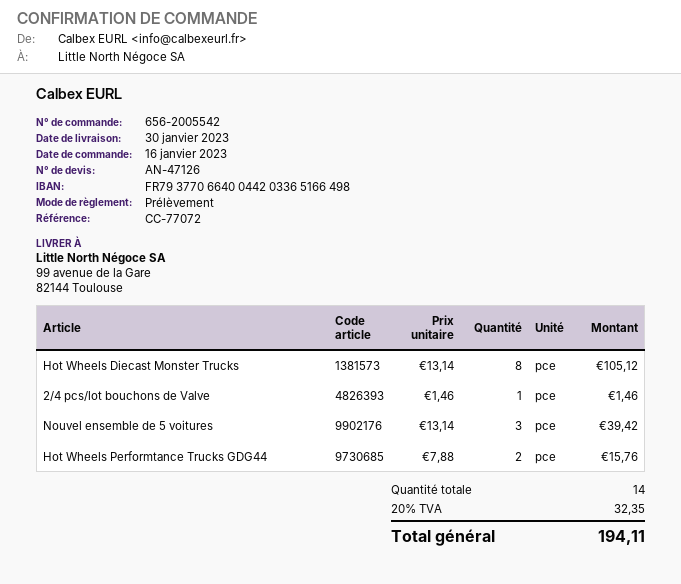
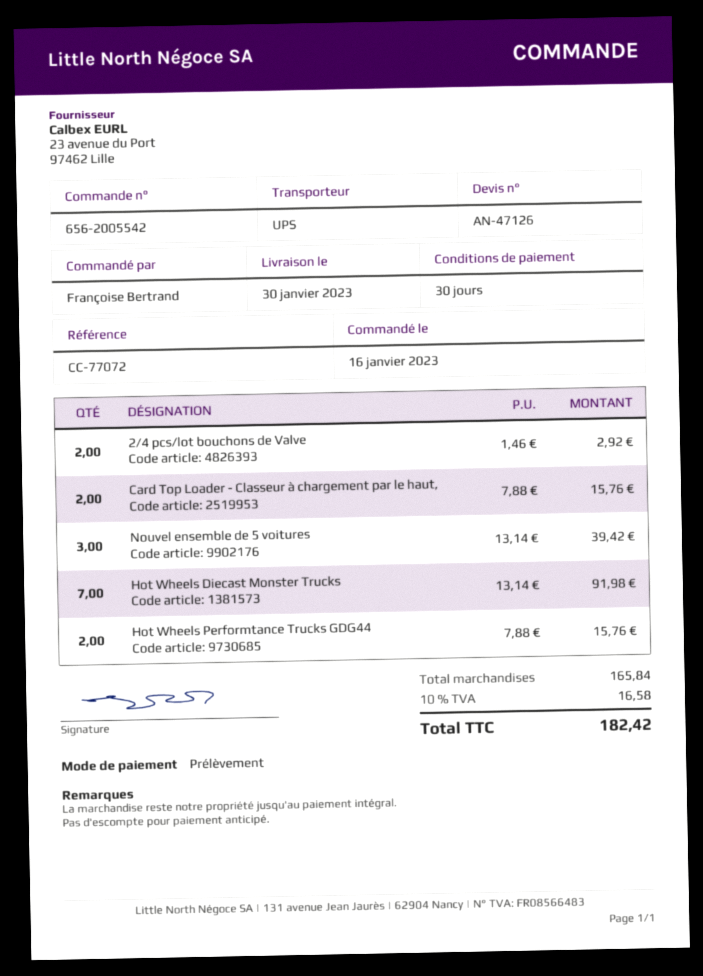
Hot Wheels Diecast Monster Trucks: 8 x 13.14 = 105.12 -> 7 x 13.14 = 91.98
2/4 pcs/lot bouchons de Valve: 1 x 1.46 = 1.46 -> 2 x 1.46 = 2.92
Card Top Loader - Classeur à chargement par le haut,: none -> 2 x 7.88 = 15.76
tax: 20% = 32.35 -> 10% = 16.58
total: 194.11 -> 182.42

